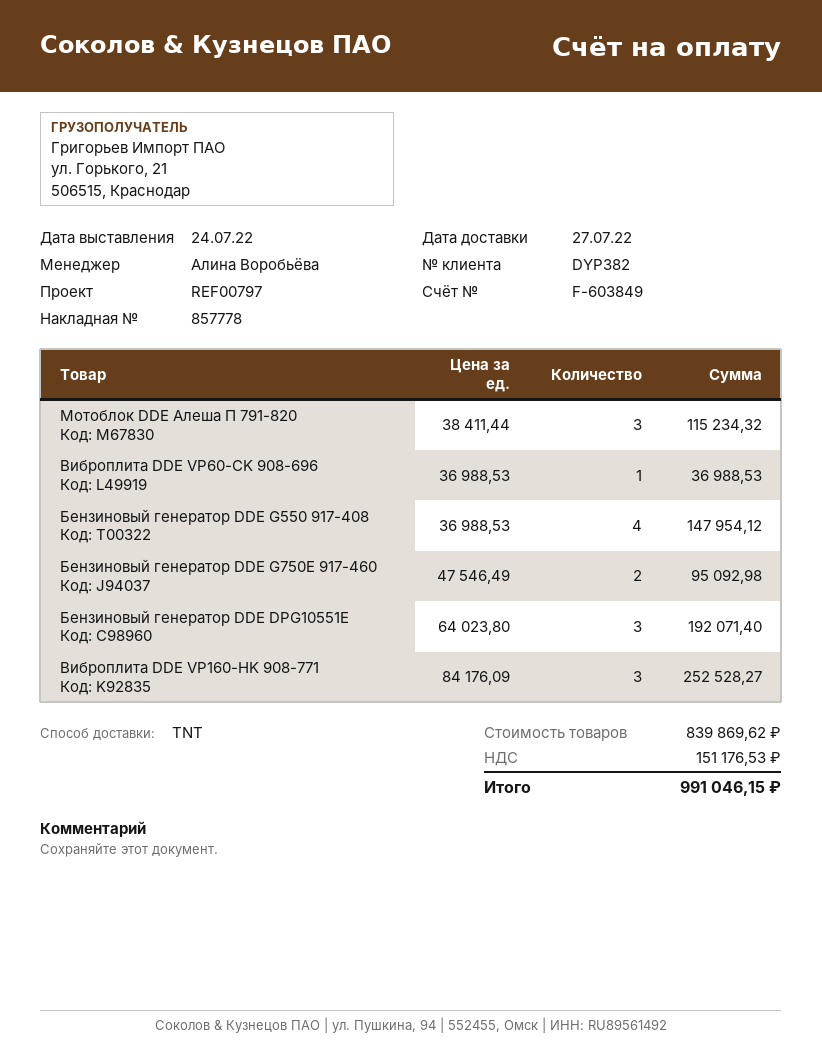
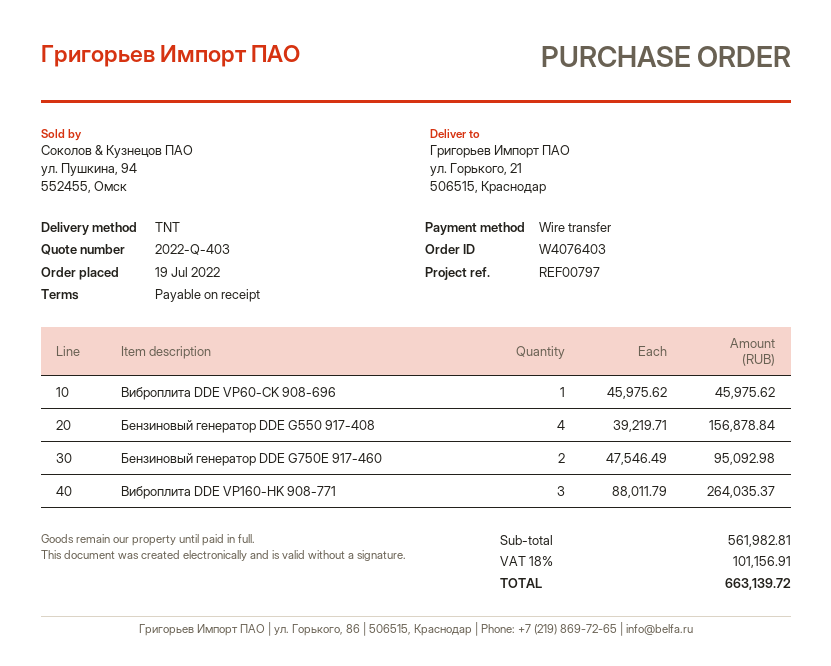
Мотоблок DDE Алеша П 791-820: 3 x 38411.44 = 115234.32 -> none
Виброплита DDE VP60-CK 908-696: 1 x 36988.53 = 36988.53 -> 1 x 45975.62 = 45975.62
Бензиновый генератор DDE G550 917-408: 4 x 36988.53 = 147954.12 -> 4 x 39219.71 = 156878.84
Бензиновый генератор DDE DPG10551E: 3 x 64023.80 = 192071.40 -> none
Виброплита DDE VP160-HK 908-771: 3 x 84176.09 = 252528.27 -> 3 x 88011.79 = 264035.37
subtotal: 839869.62 -> 561982.81
tax: 151176.53 -> 101156.91
total: 991046.15 -> 663139.72

